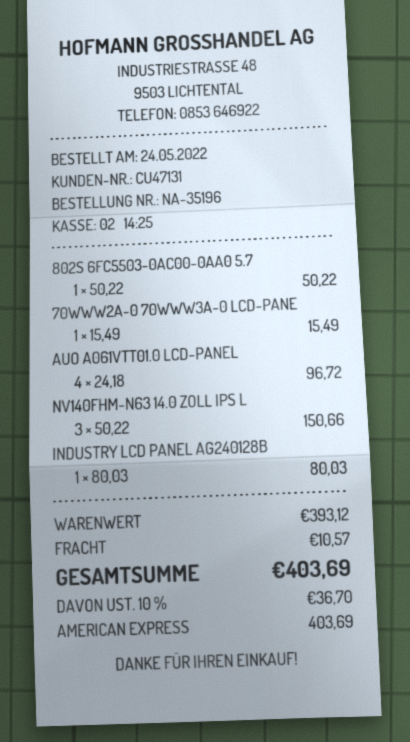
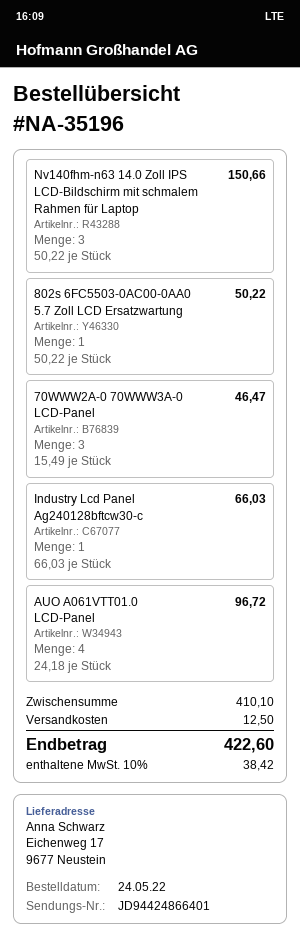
70WWW2A-0 70WWW3A-0 LCD-PANE: 1 x 15.49 = 15.49 -> 3 x 15.49 = 46.47
INDUSTRY LCD PANEL AG240128B: 1 x 80.03 = 80.03 -> 1 x 66.03 = 66.03
subtotal: 393.12 -> 410.10
shipping: 10.57 -> 12.50
tax: 10% = 36.70 -> 10% = 38.42
total: 403.69 -> 422.60

